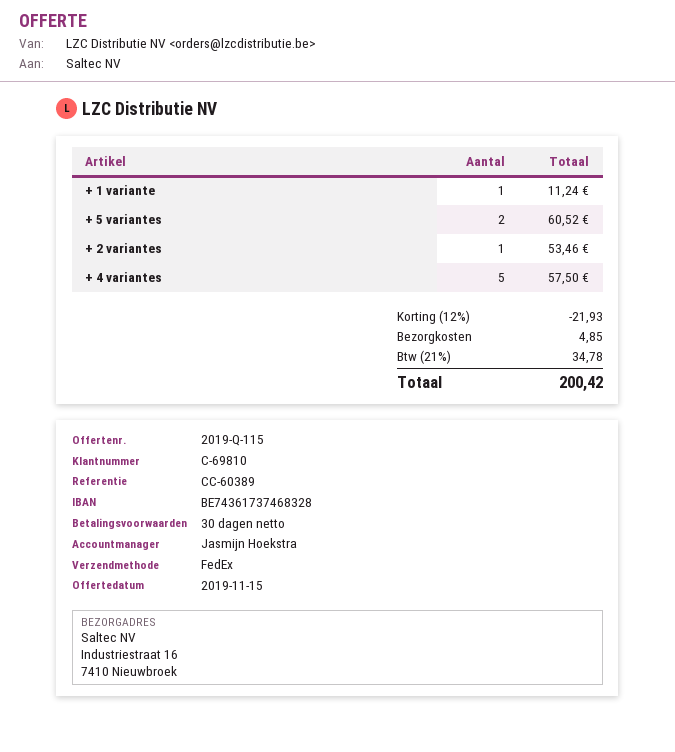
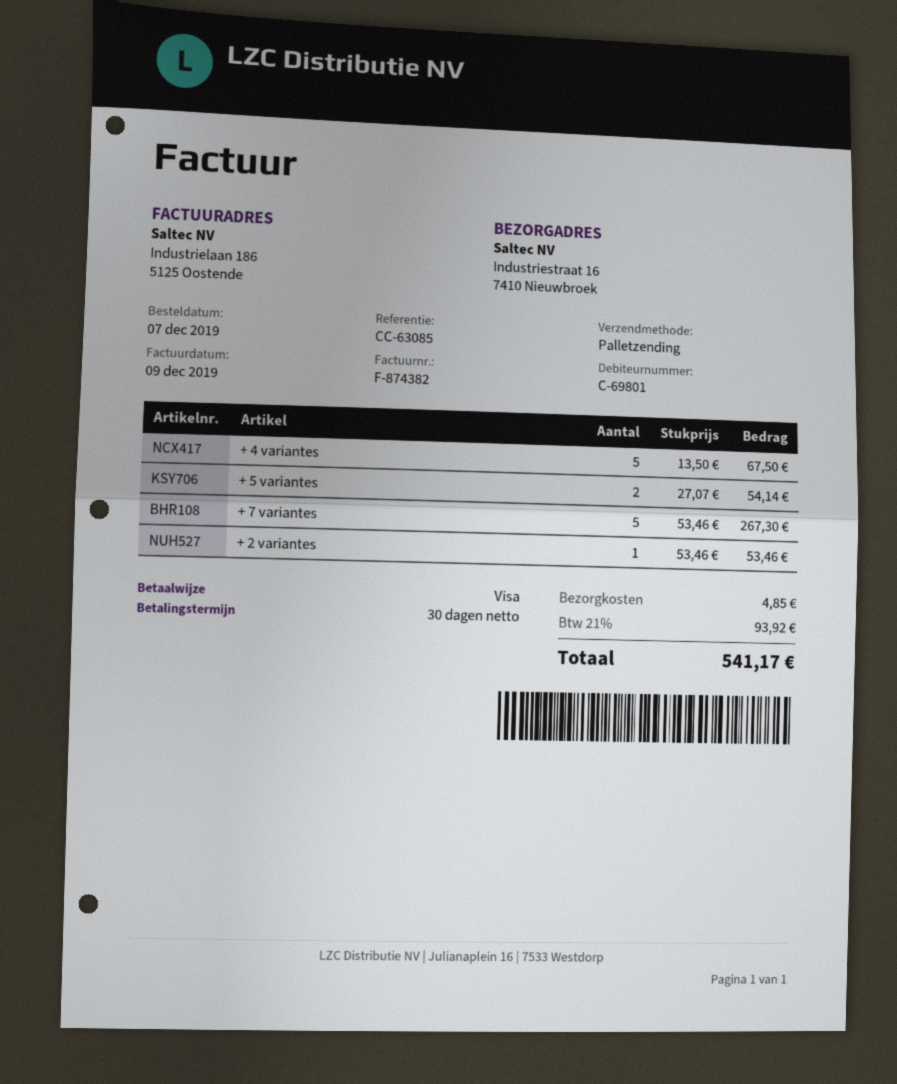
customer number: C-69810 -> C-69801
reference: CC-60389 -> CC-63085
shipping method: FedEx -> pallet freight
+ 1 variante: 1 for 11.24 -> none
+ 5 variantes: 2 for 60.52 -> 2 for 54.14
+ 4 variantes: 5 for 57.50 -> 5 for 67.50
+ 7 variantes: none -> 5 for 267.30
discount: 12% = 21.93 -> none
tax: 21% = 34.78 -> 21% = 93.92
total: 200.42 -> 541.17

